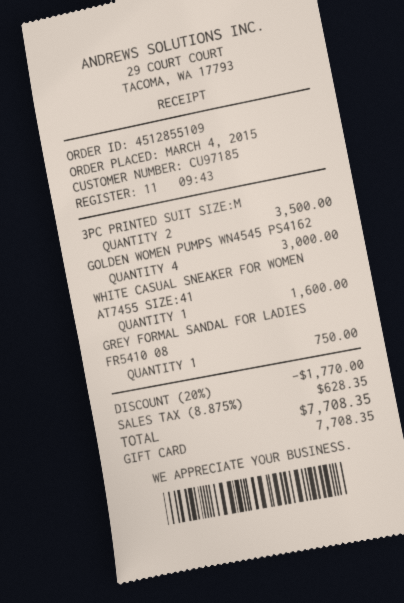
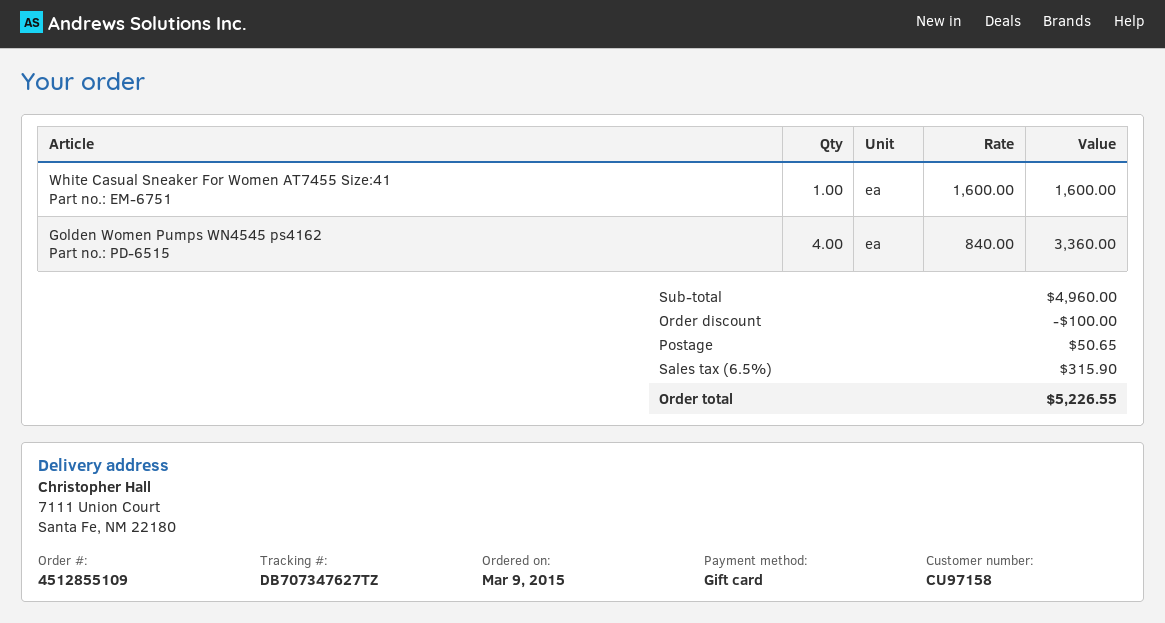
order date: 2015-03-04 -> 2015-03-09
customer number: CU97185 -> CU97158
3PC PRINTED SUIT SIZE:M: 2 for 3500.00 -> none
GOLDEN WOMEN PUMPS WN4545 PS4162: 4 for 3000.00 -> 4 for 3360.00
GREY FORMAL SANDAL FOR LADIES FR5410 08: 1 for 750.00 -> none
discount: 1770.00 -> 100.00
shipping: none -> 50.65
tax: 8.875% = 628.35 -> 6.5% = 315.90
total: 7708.35 -> 5226.55

